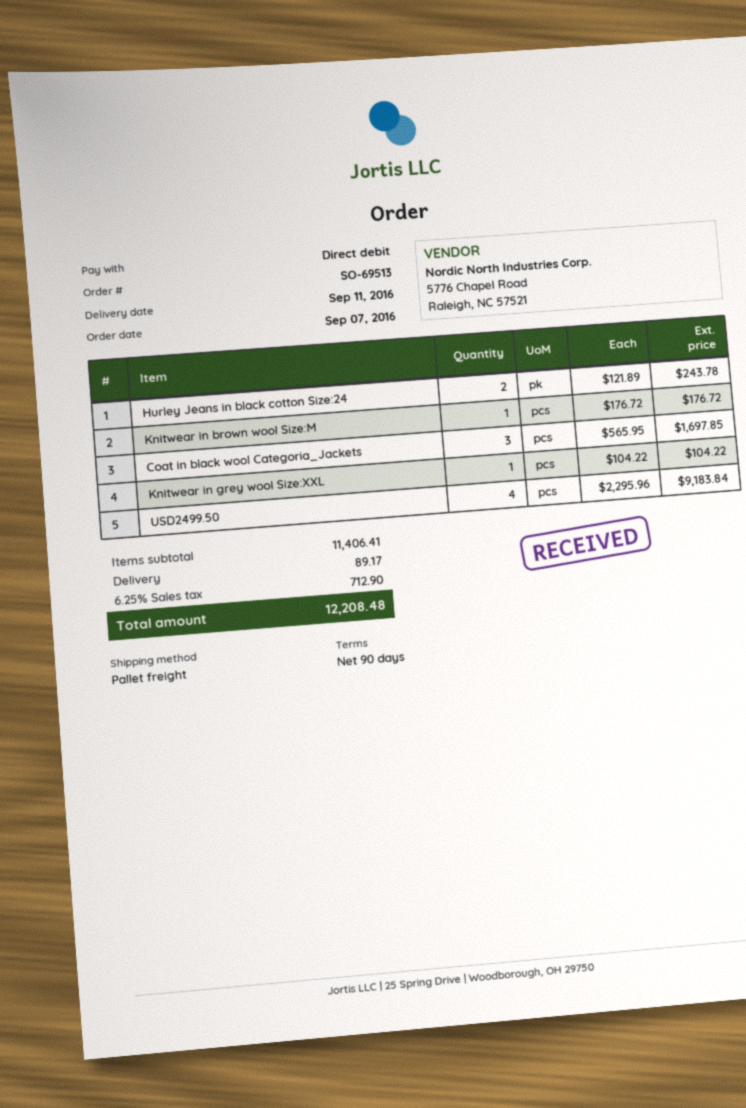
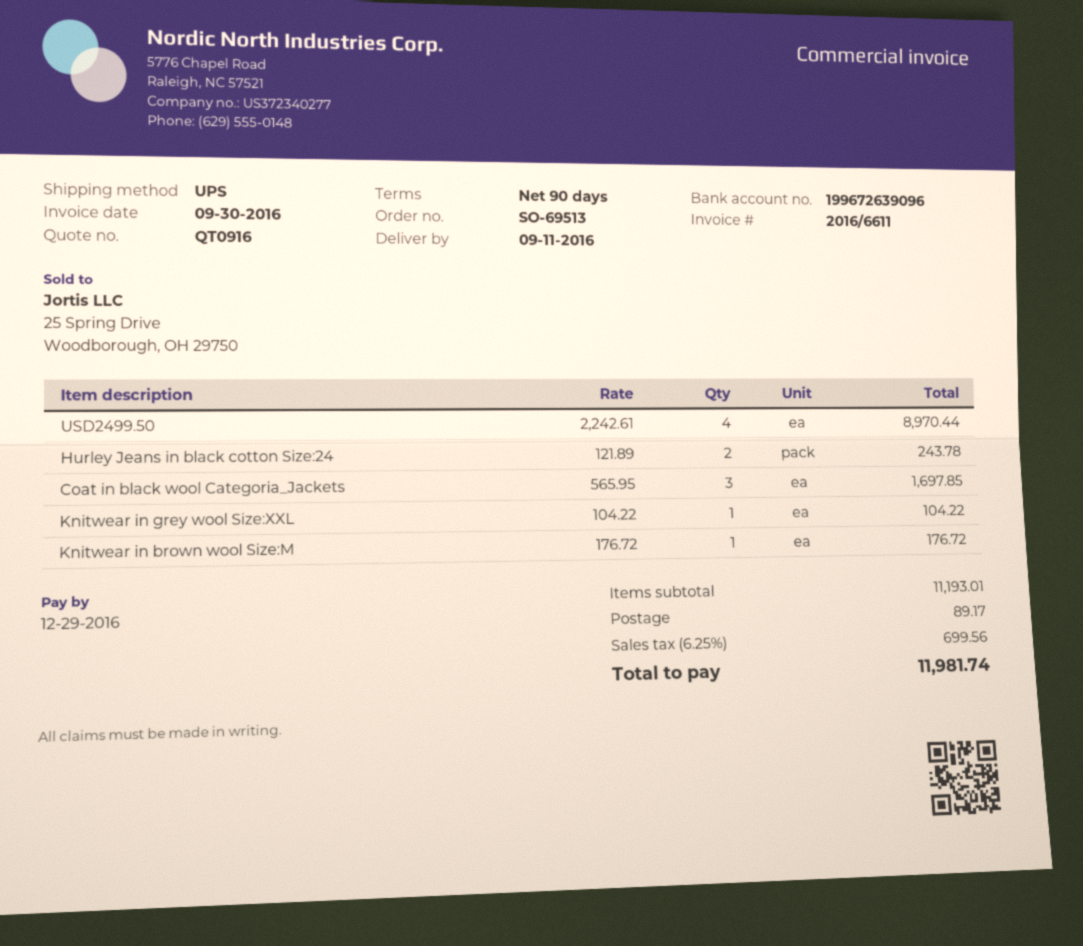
shipping method: pallet freight -> UPS
USD2499.50: 4 x 2295.96 = 9183.84 -> 4 x 2242.61 = 8970.44
subtotal: 11406.41 -> 11193.01
tax: 6.25% = 712.90 -> 6.25% = 699.56
total: 12208.48 -> 11981.74

